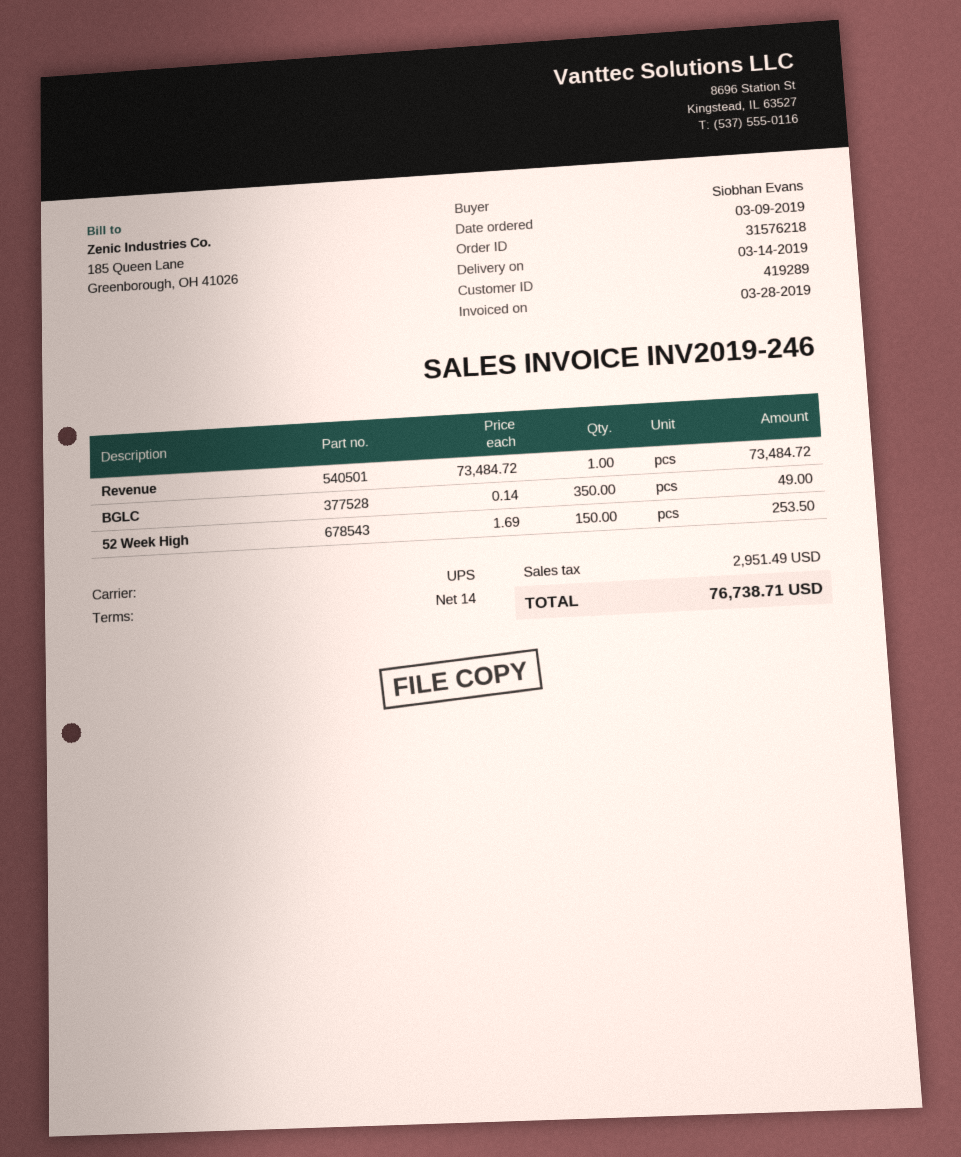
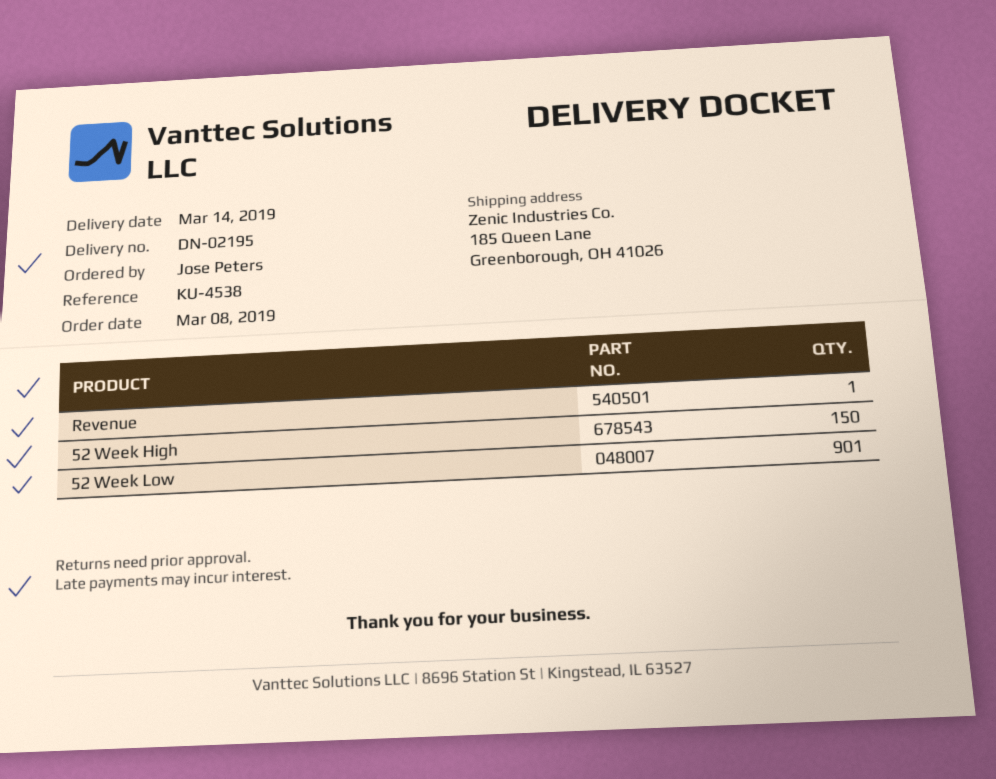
order date: 2019-03-09 -> 2019-03-08
ordered by: Siobhan Evans -> Jose Peters
BGLC: 350 -> none
52 Week Low: none -> 901

